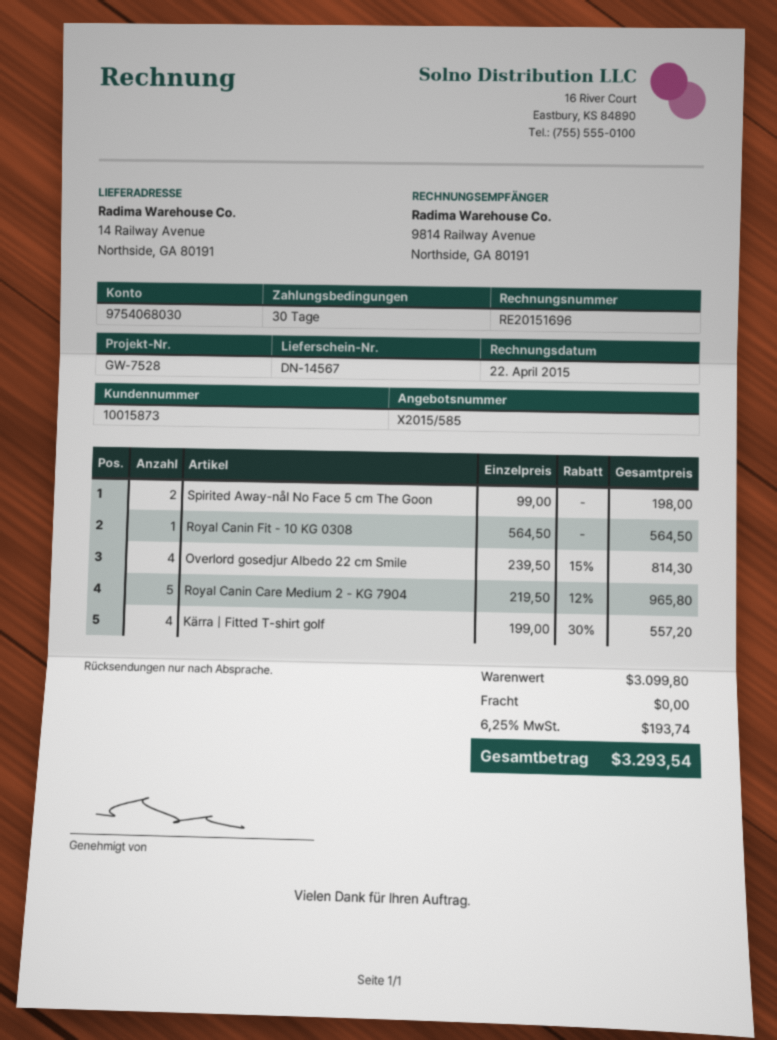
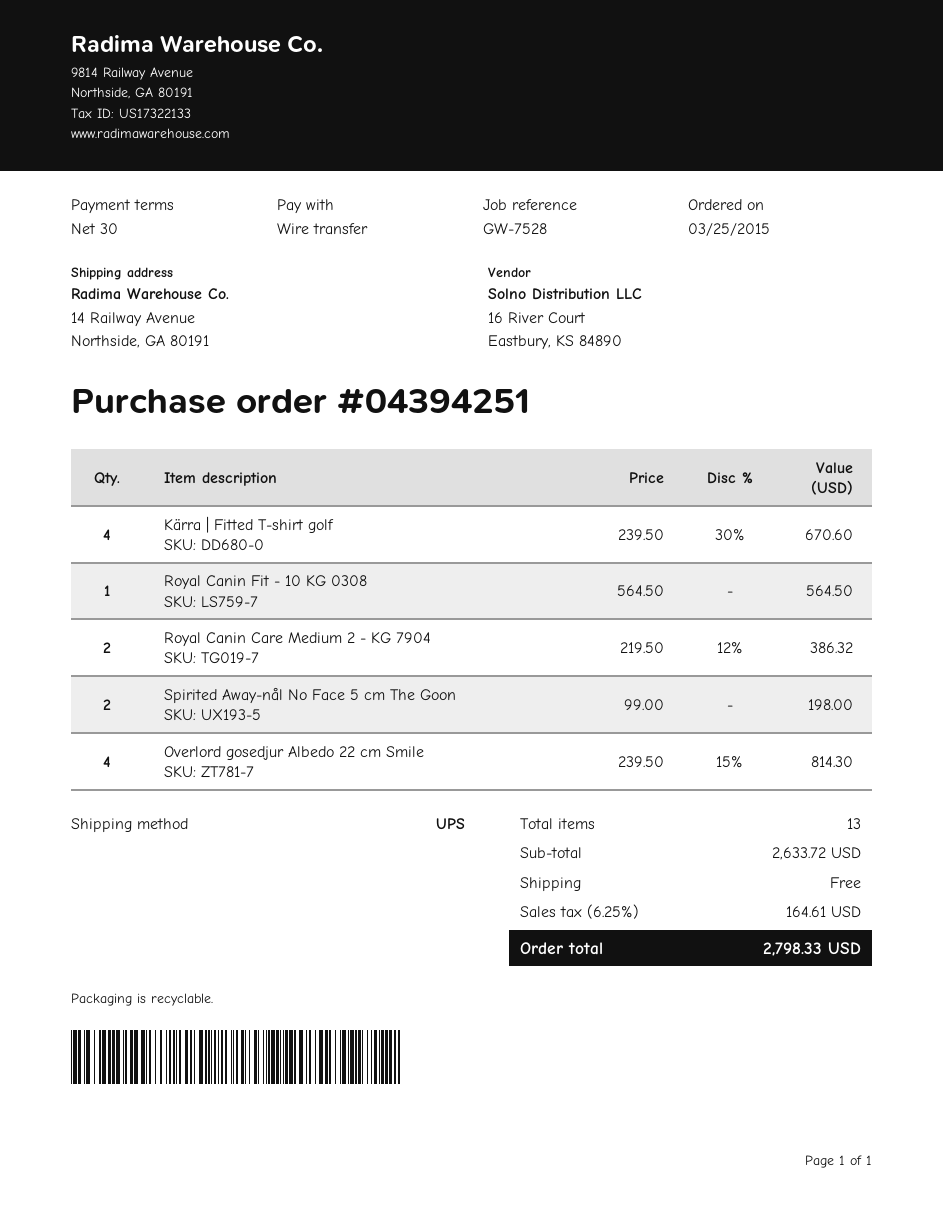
Royal Canin Care Medium 2 - KG 7904: 5 x 219.50 - 12% = 965.80 -> 2 x 219.50 - 12% = 386.32
Kärra | Fitted T-shirt golf: 4 x 199.00 - 30% = 557.20 -> 4 x 239.50 - 30% = 670.60
subtotal: 3099.80 -> 2633.72
tax: 6.25% = 193.74 -> 6.25% = 164.61
total: 3293.54 -> 2798.33

